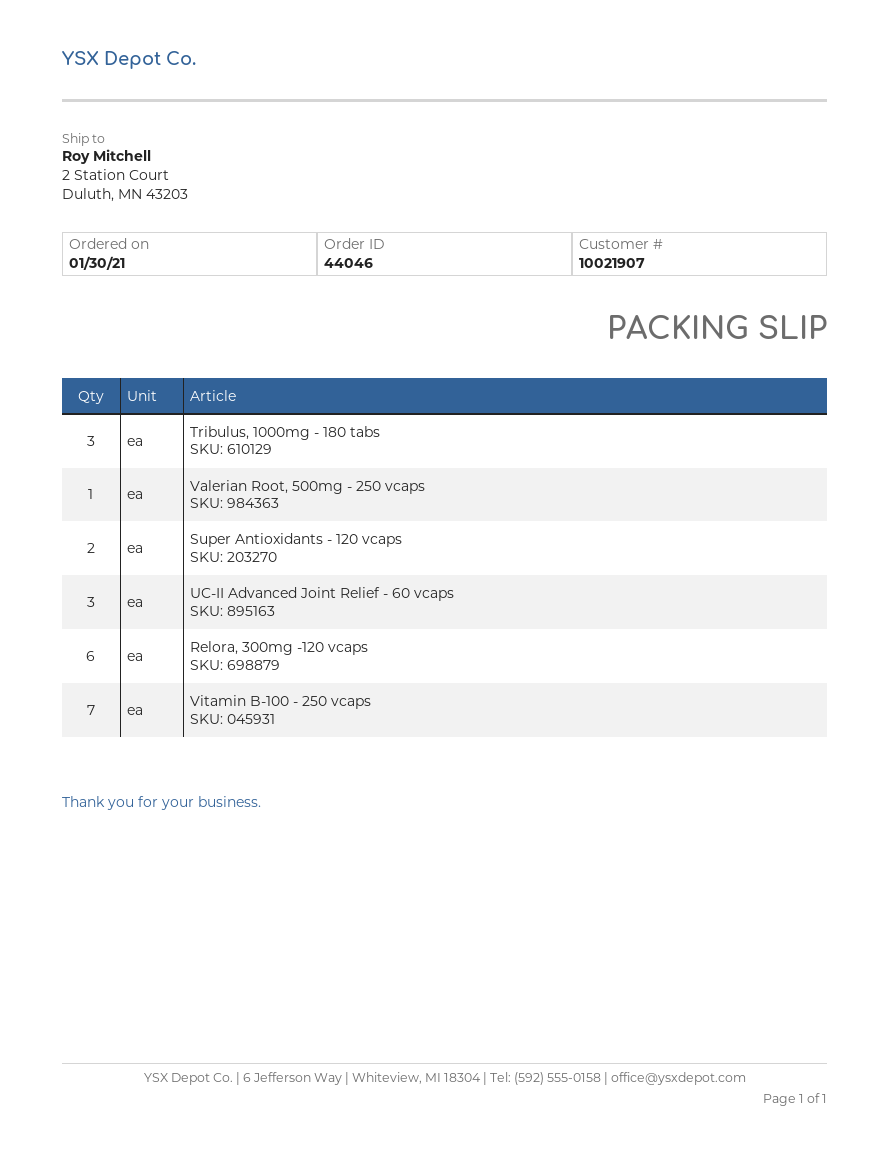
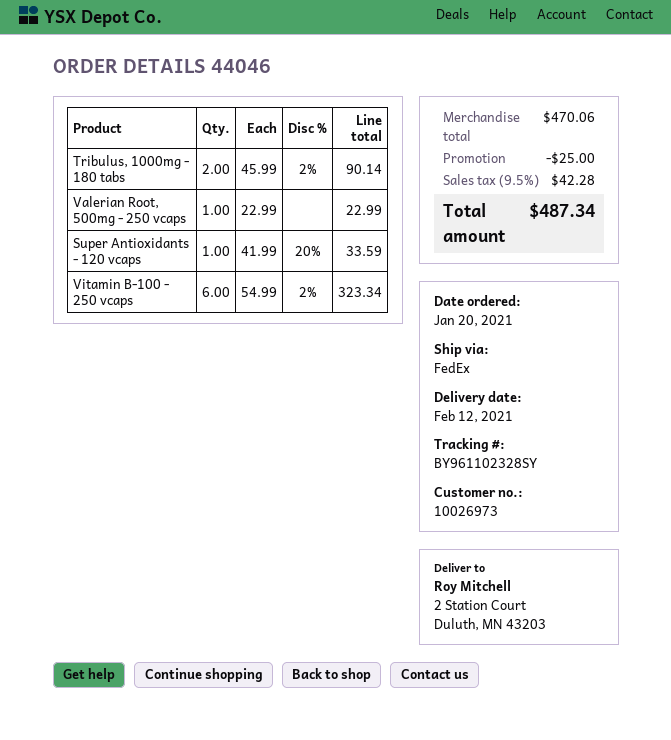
order date: 2021-01-30 -> 2021-01-20
customer number: 10021907 -> 10026973
Tribulus, 1000mg - 180 tabs: 3 -> 2
Super Antioxidants - 120 vcaps: 2 -> 1
UC-II Advanced Joint Relief - 60 vcaps: 3 -> none
Relora, 300mg -120 vcaps: 6 -> none
Vitamin B-100 - 250 vcaps: 7 -> 6

